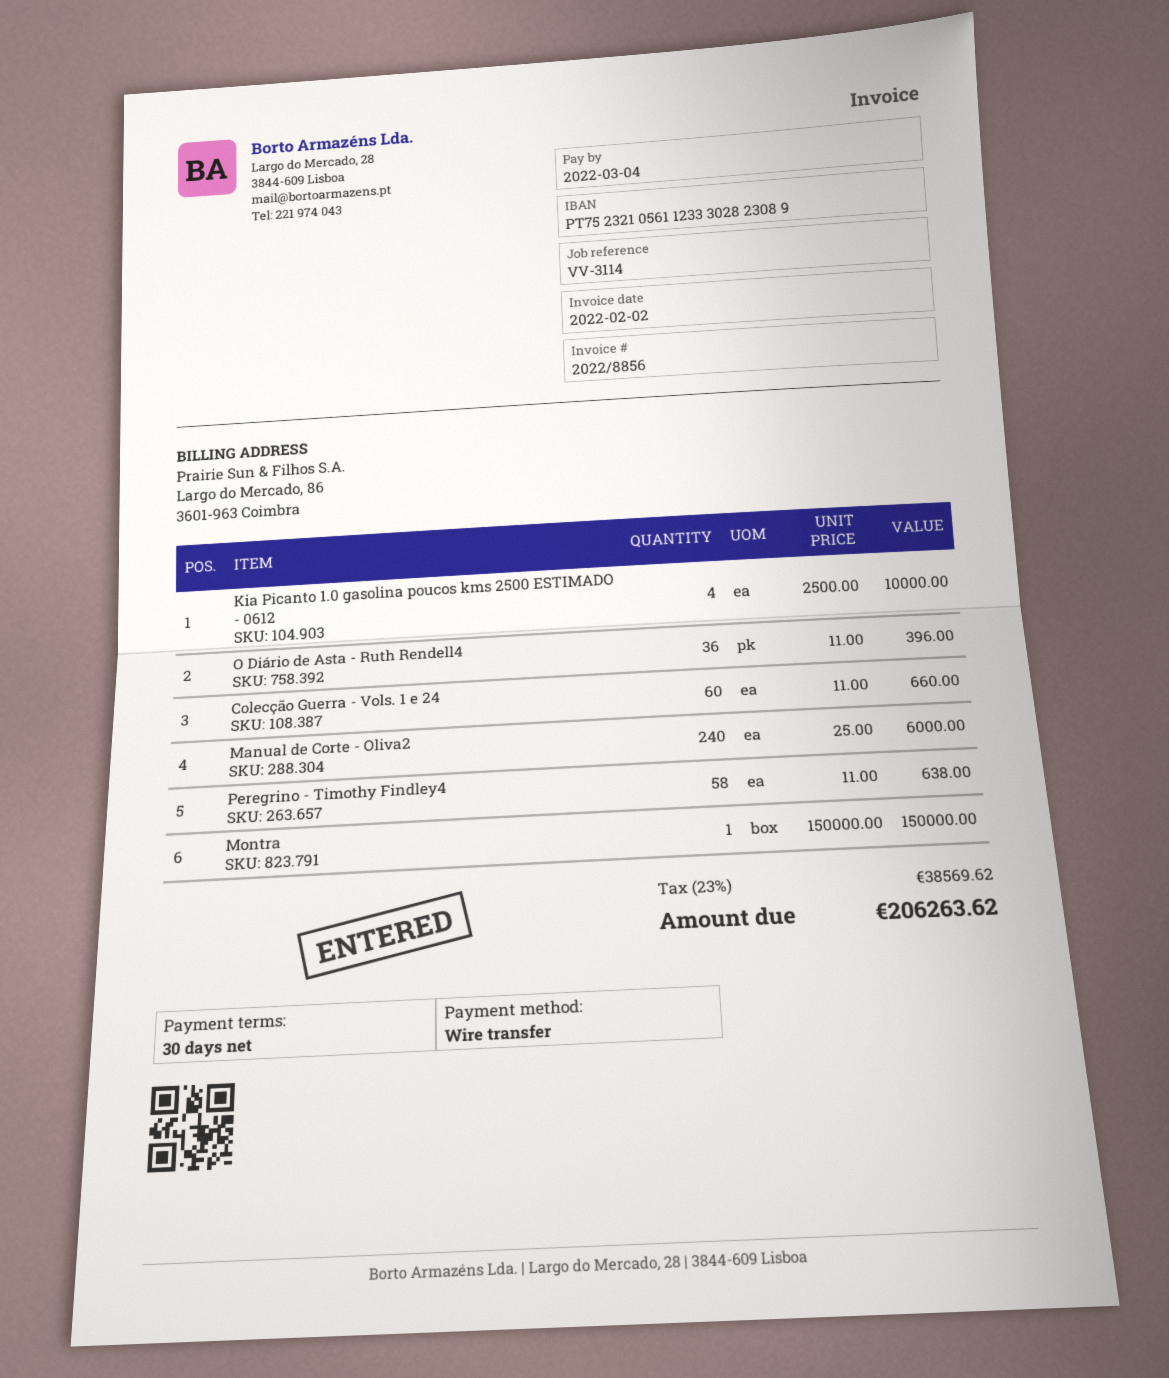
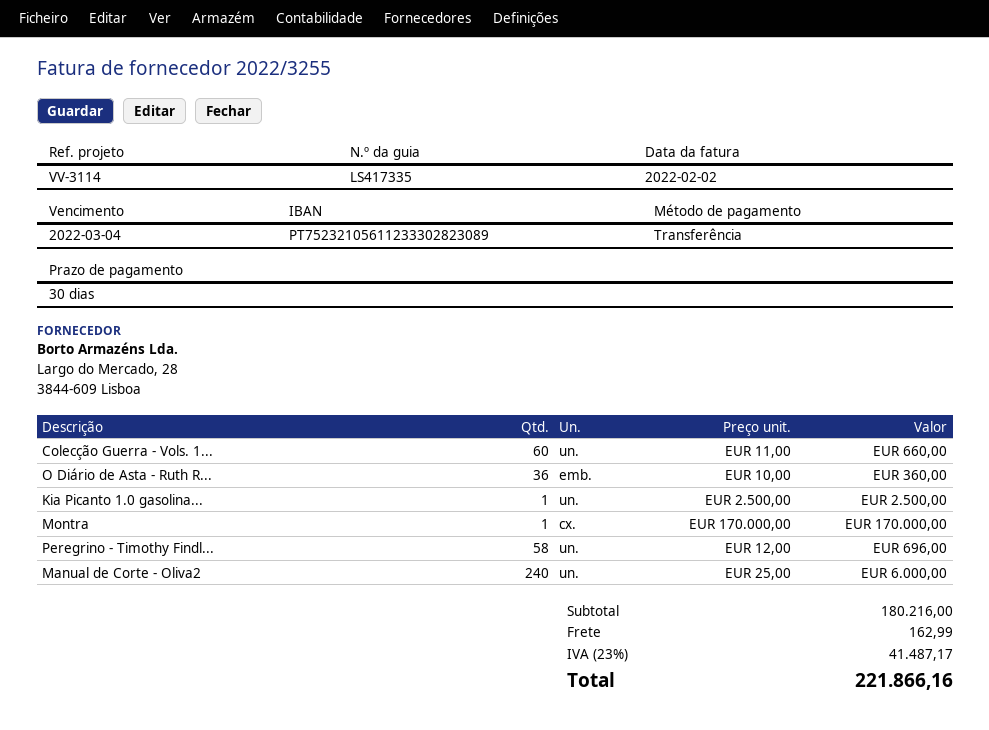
invoice number: 2022/8856 -> 2022/3255
Kia Picanto 1.0 gasolina poucos kms 2500 ESTIMADO - 0612: 4 x 2500.00 = 10000.00 -> 1 x 2500.00 = 2500.00
O Diário de Asta - Ruth Rendell4: 36 x 11.00 = 396.00 -> 36 x 10.00 = 360.00
Peregrino - Timothy Findley4: 58 x 11.00 = 638.00 -> 58 x 12.00 = 696.00
Montra: 1 x 150000.00 = 150000.00 -> 1 x 170000.00 = 170000.00
shipping: none -> 162.99
tax: 23% = 38569.62 -> 23% = 41487.17
total: 206263.62 -> 221866.16

